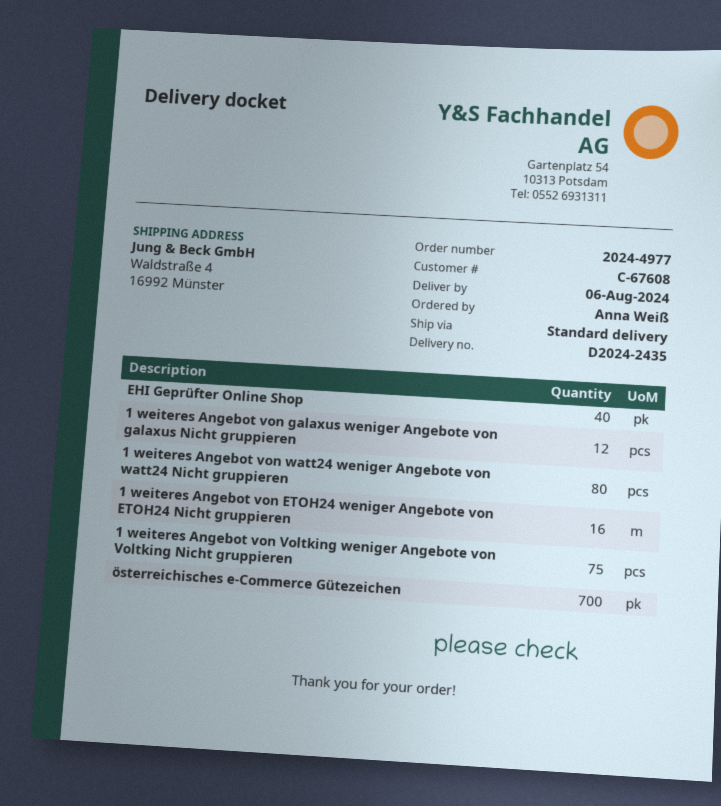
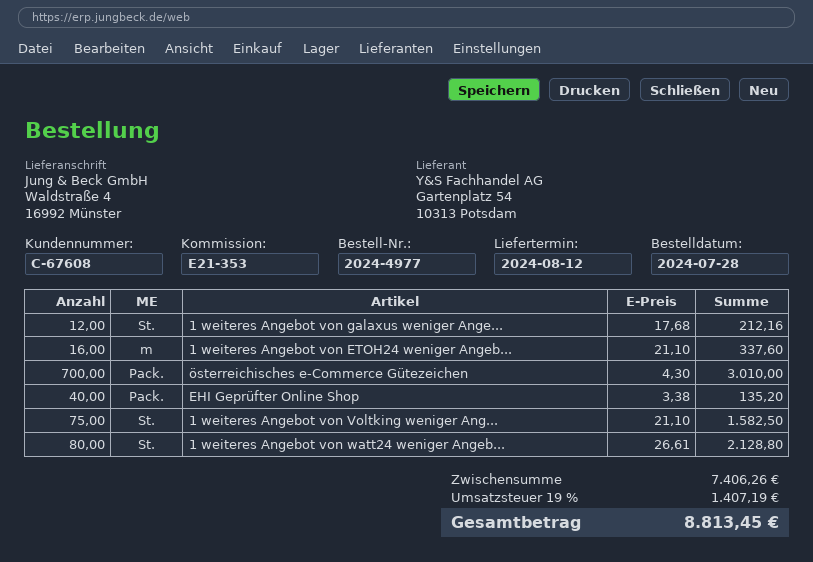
delivery date: 2024-08-06 -> 2024-08-12

